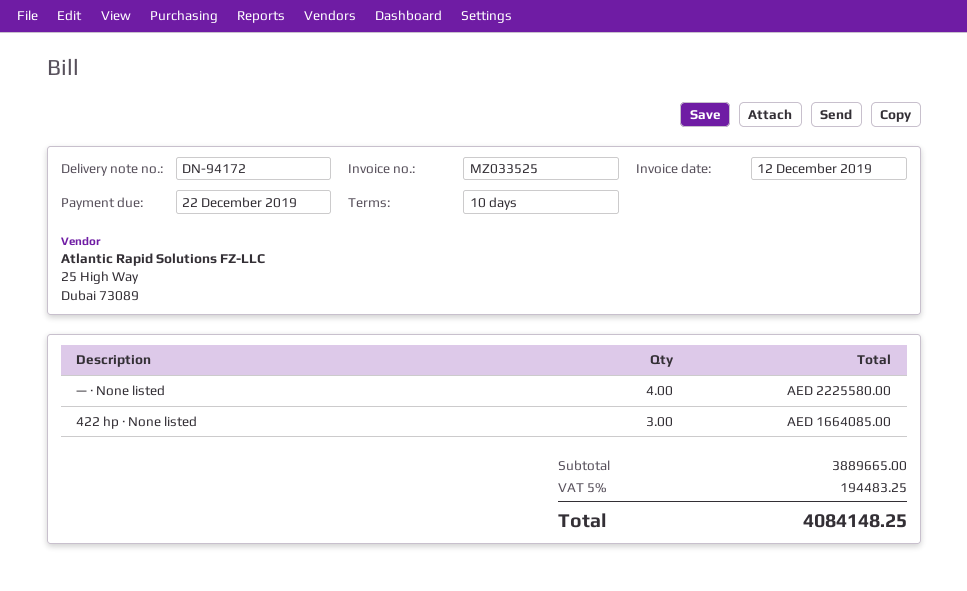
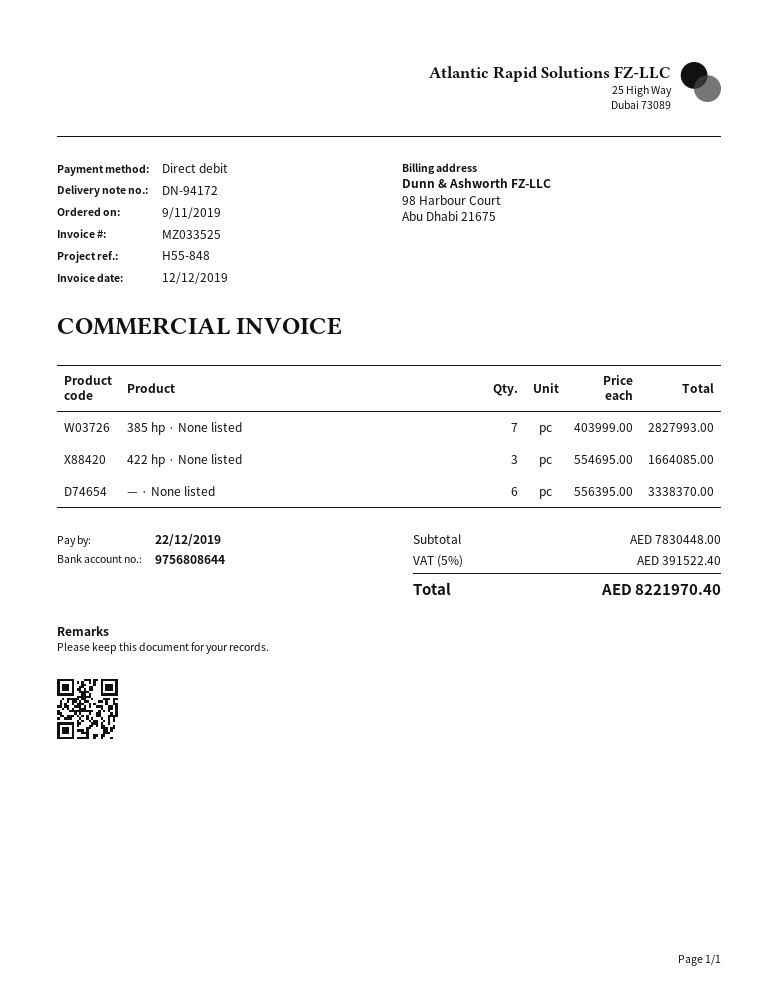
— · None listed: 4 for 2225580.00 -> 6 for 3338370.00
385 hp · None listed: none -> 7 for 2827993.00
subtotal: 3889665.00 -> 7830448.00
tax: 5% = 194483.25 -> 5% = 391522.40
total: 4084148.25 -> 8221970.40

